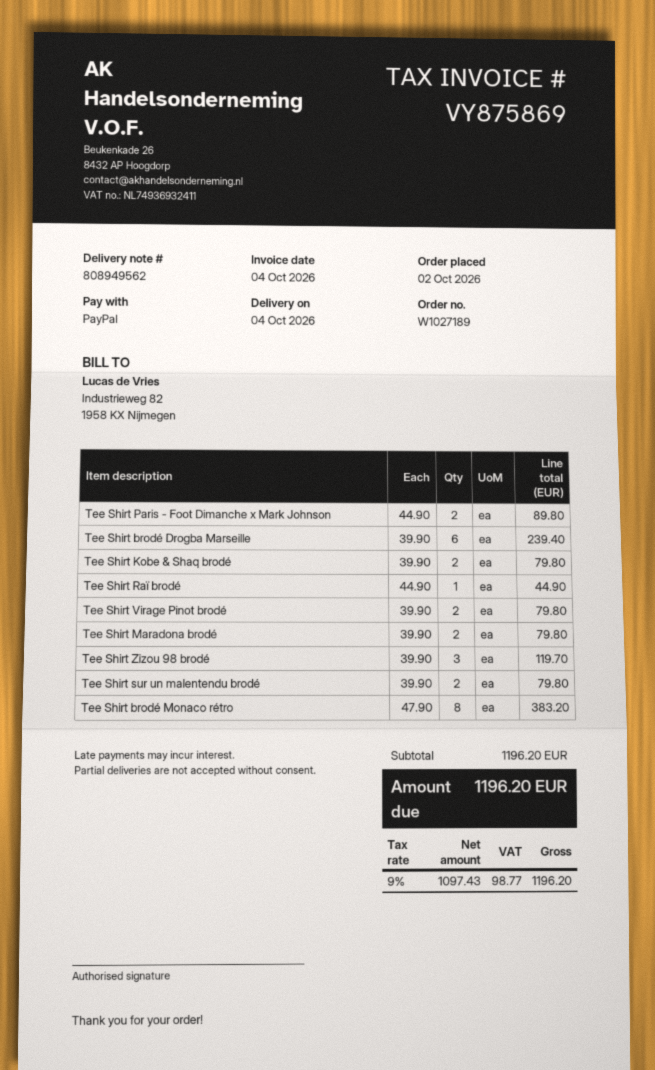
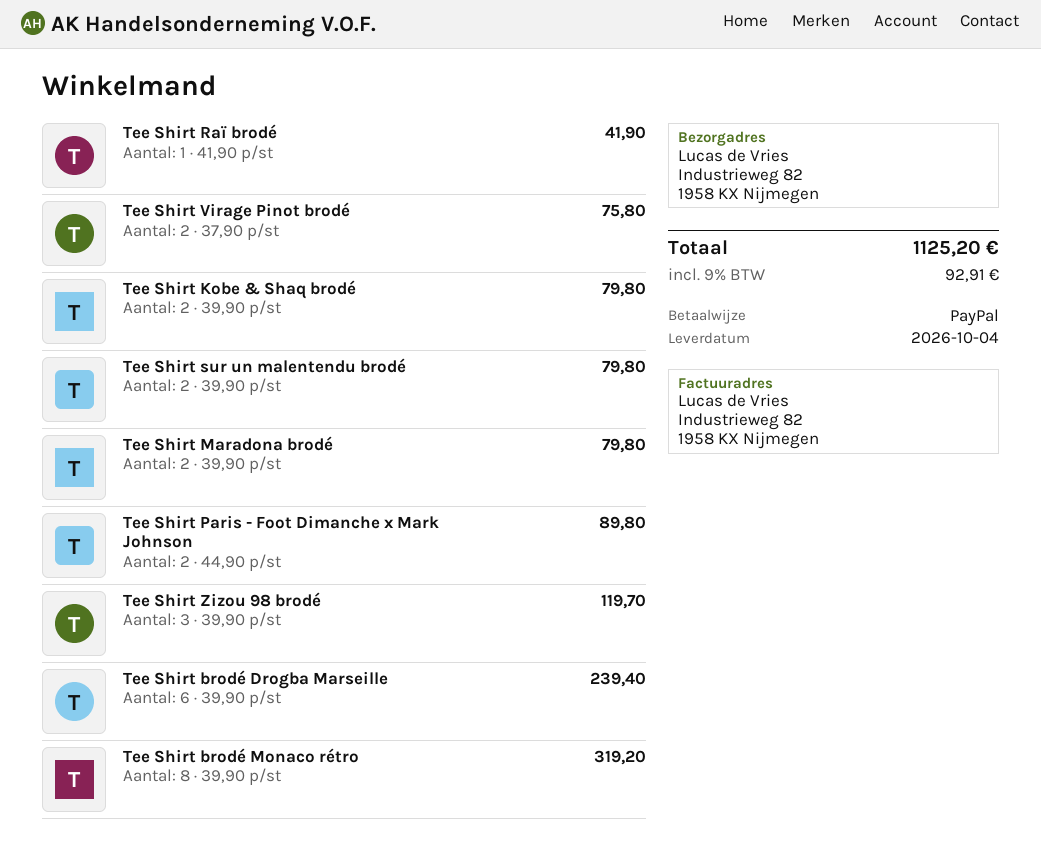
Tee Shirt Raï brodé: 1 x 44.90 = 44.90 -> 1 x 41.90 = 41.90
Tee Shirt Virage Pinot brodé: 2 x 39.90 = 79.80 -> 2 x 37.90 = 75.80
Tee Shirt brodé Monaco rétro: 8 x 47.90 = 383.20 -> 8 x 39.90 = 319.20
tax: 9% = 98.77 -> 9% = 92.91
total: 1196.20 -> 1125.20

